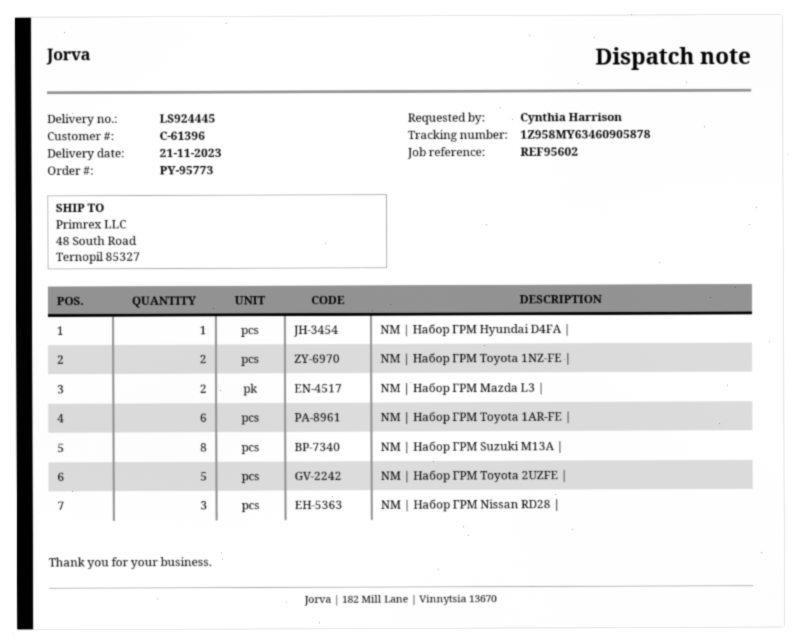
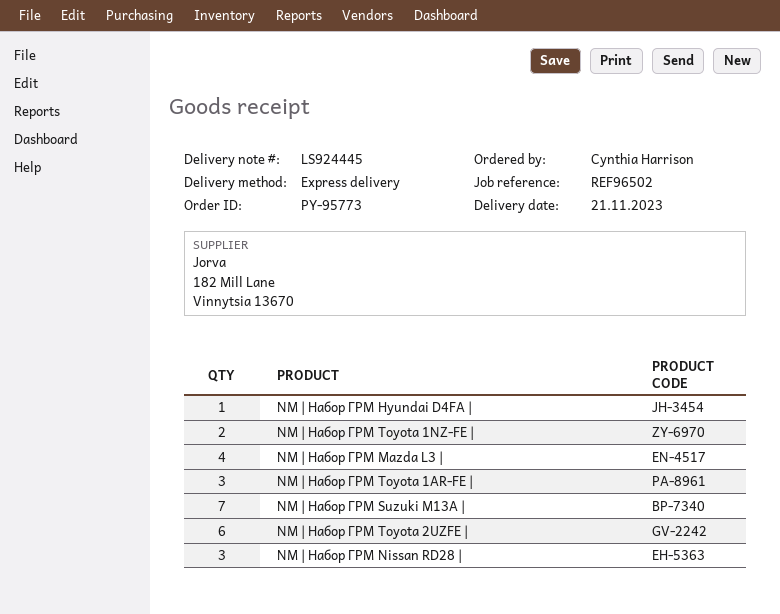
reference: REF95602 -> REF96502
NM | Набор ГРМ Mazda L3 |: 2 -> 4
NM | Набор ГРМ Toyota 1AR-FE |: 6 -> 3
NM | Набор ГРМ Suzuki M13A |: 8 -> 7
NM | Набор ГРМ Toyota 2UZFE |: 5 -> 6

